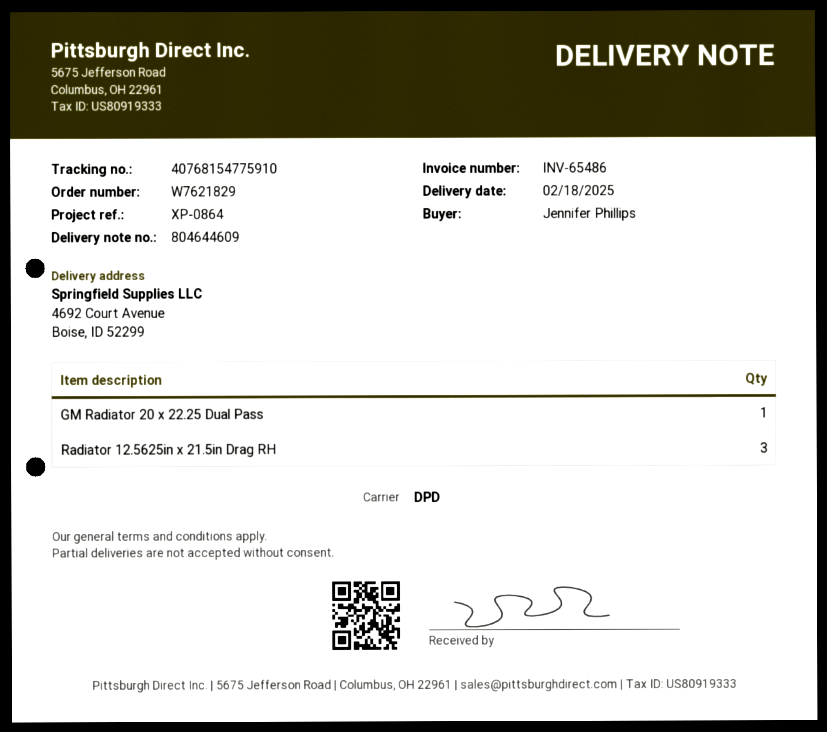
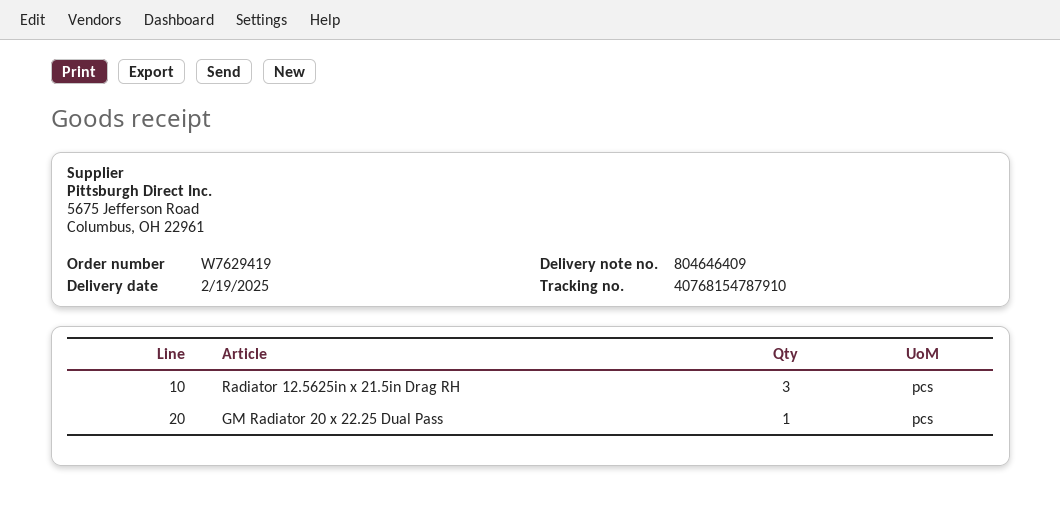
order number: W7621829 -> W7629419
delivery note number: 804644609 -> 804646409
delivery date: 2025-02-18 -> 2025-02-19
tracking number: 40768154775910 -> 40768154787910

